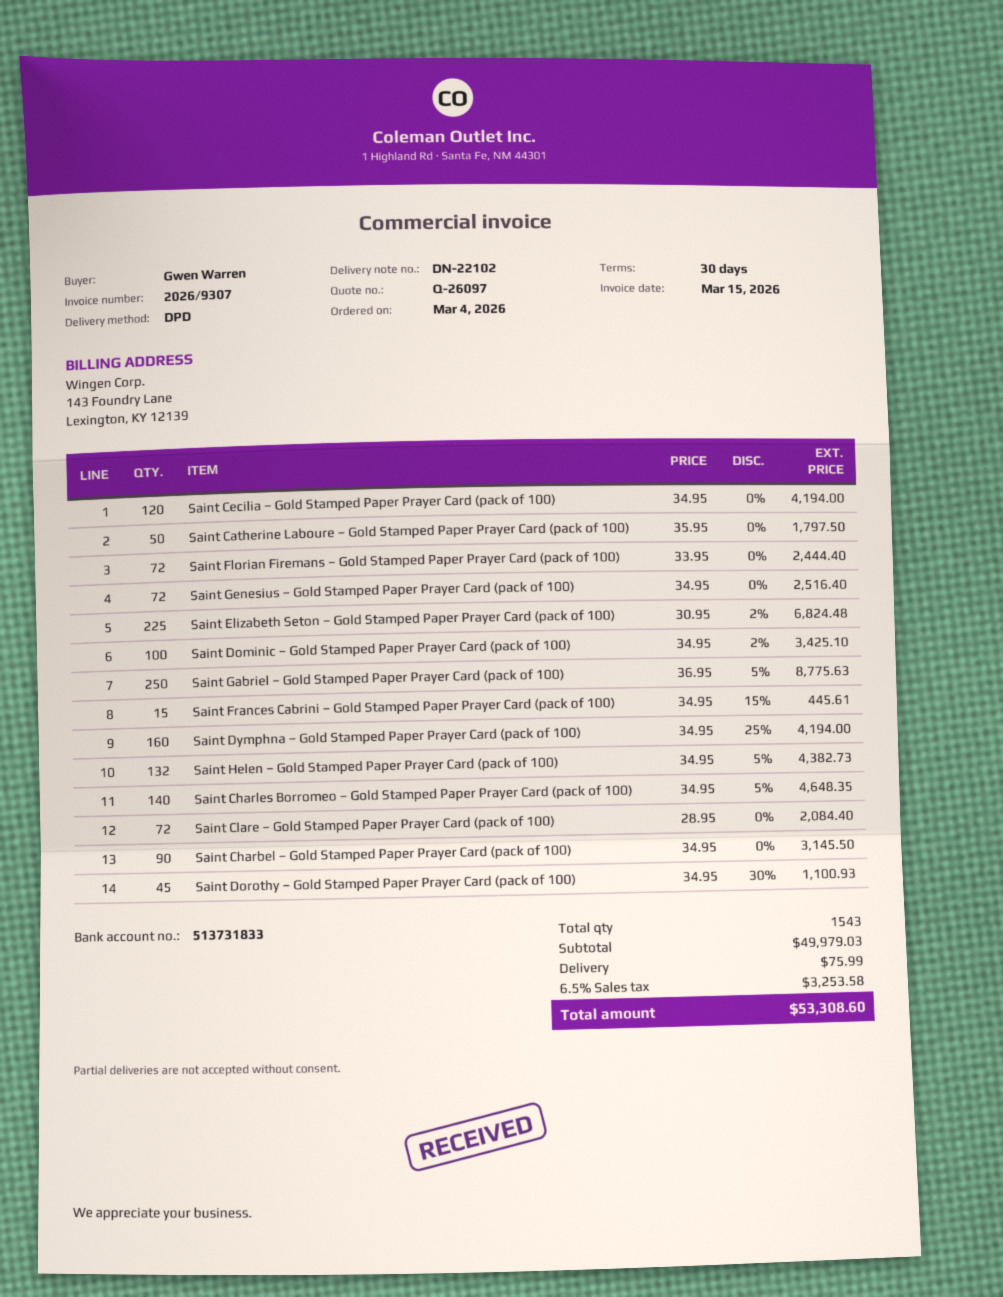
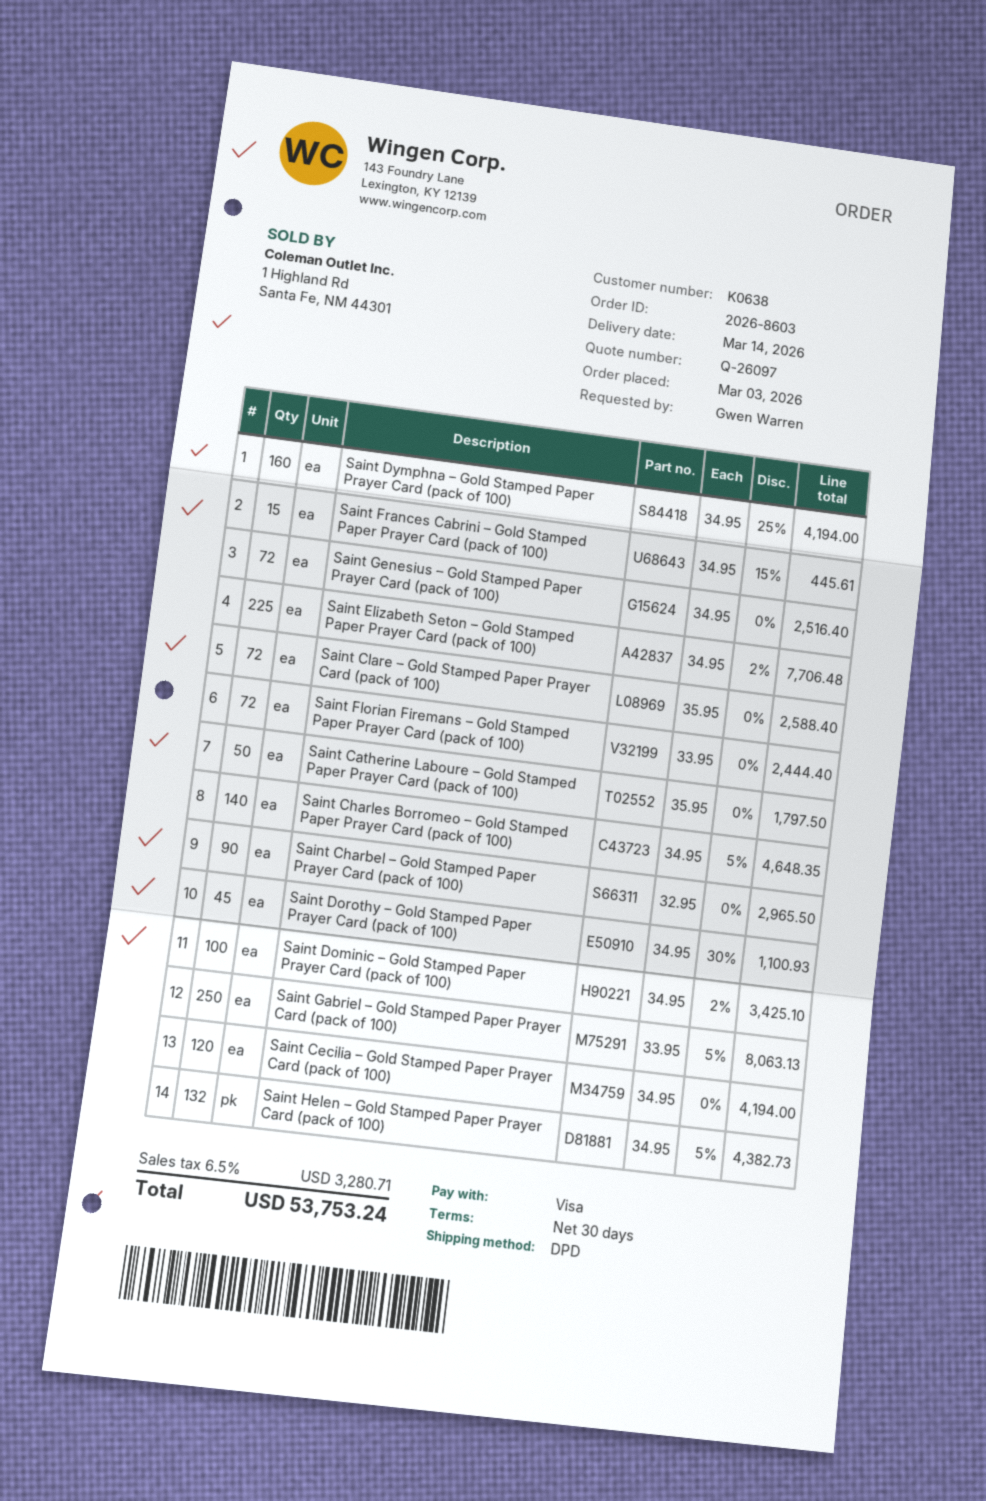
order date: 2026-03-04 -> 2026-03-03
Saint Elizabeth Seton – Gold Stamped Paper Prayer Card (pack of 100): 225 x 30.95 - 2% = 6824.48 -> 225 x 34.95 - 2% = 7706.48
Saint Gabriel – Gold Stamped Paper Prayer Card (pack of 100): 250 x 36.95 - 5% = 8775.63 -> 250 x 33.95 - 5% = 8063.13
Saint Clare – Gold Stamped Paper Prayer Card (pack of 100): 72 x 28.95 = 2084.40 -> 72 x 35.95 = 2588.40
Saint Charbel – Gold Stamped Paper Prayer Card (pack of 100): 90 x 34.95 = 3145.50 -> 90 x 32.95 = 2965.50
shipping: 75.99 -> none
tax: 6.5% = 3253.58 -> 6.5% = 3280.71
total: 53308.60 -> 53753.24

